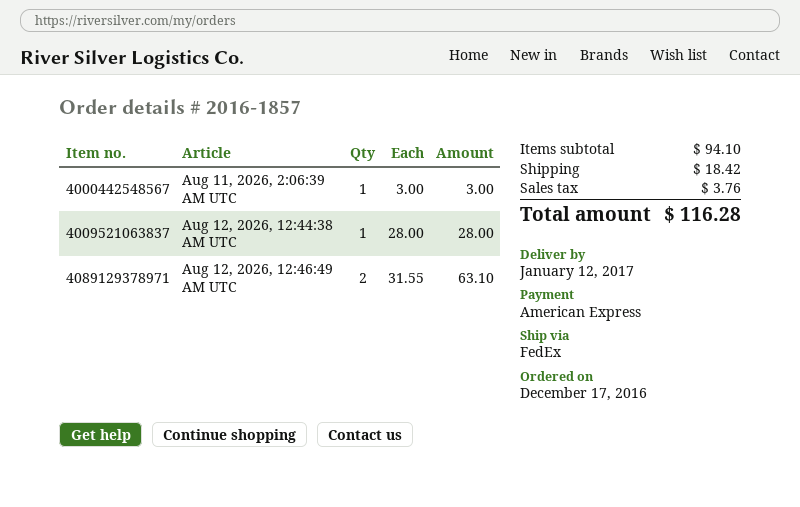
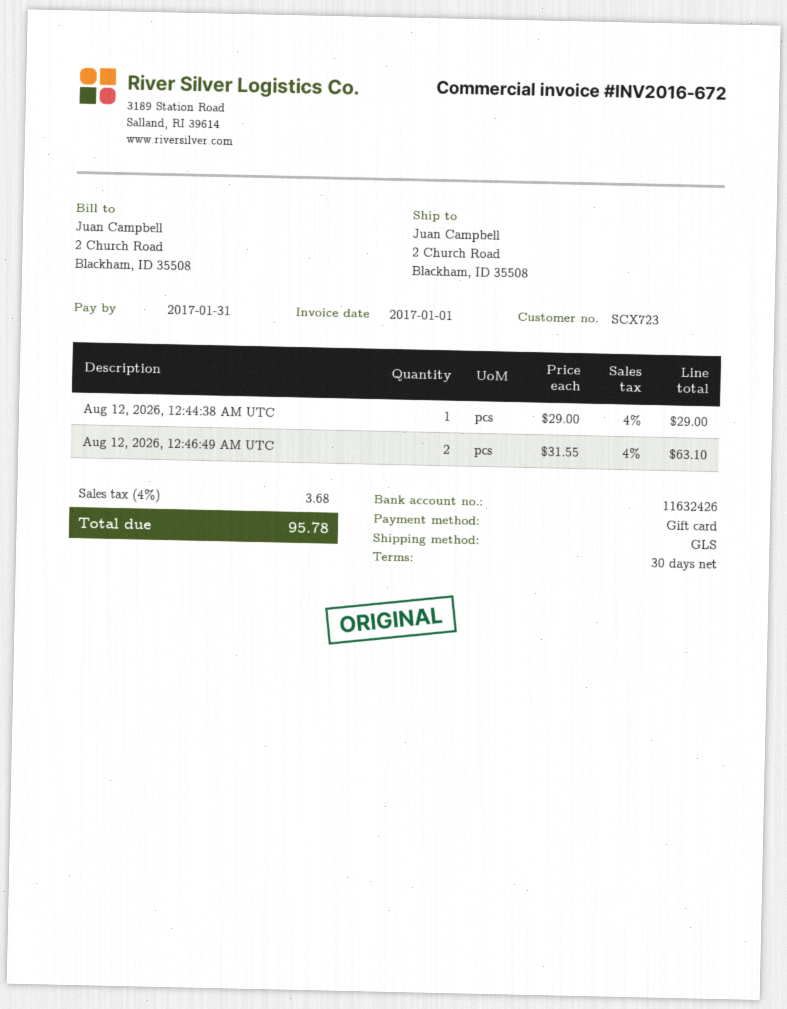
payment method: American Express -> gift card
shipping method: FedEx -> GLS
Aug 11, 2026, 2:06:39 AM UTC: 1 x 3.00 = 3.00 -> none
Aug 12, 2026, 12:44:38 AM UTC: 1 x 28.00 = 28.00 -> 1 x 29.00 = 29.00
shipping: 18.42 -> none
tax: 3.76 -> 3.68
total: 116.28 -> 95.78

